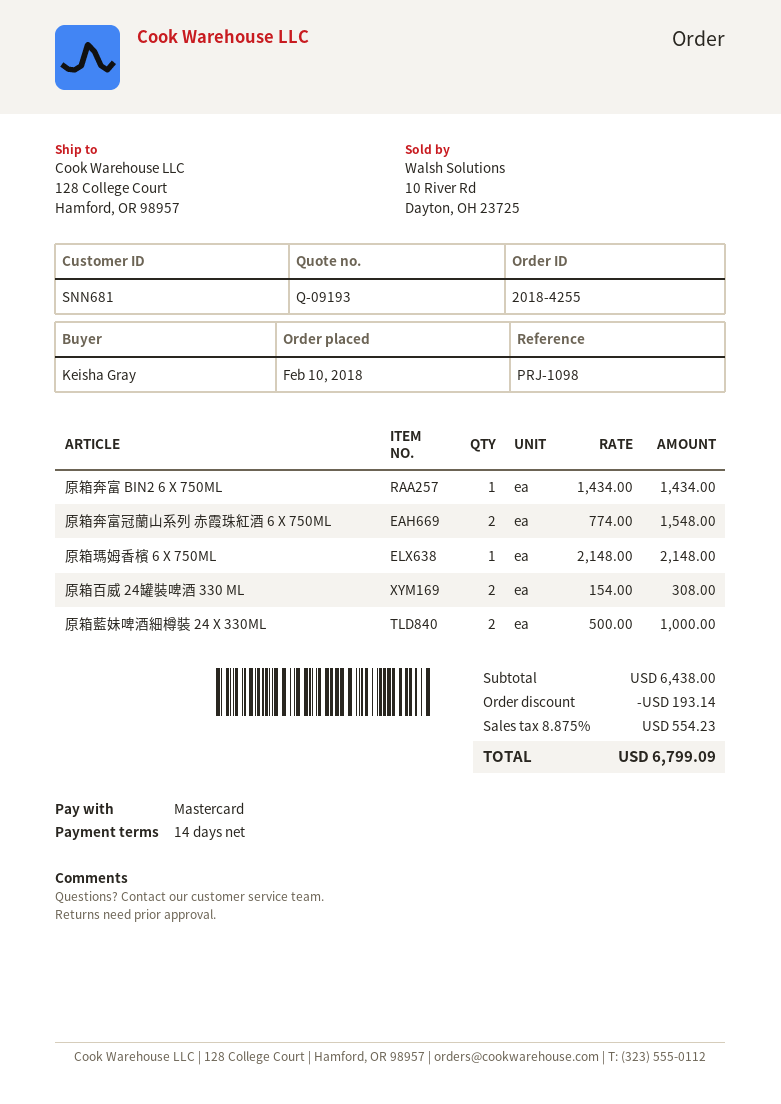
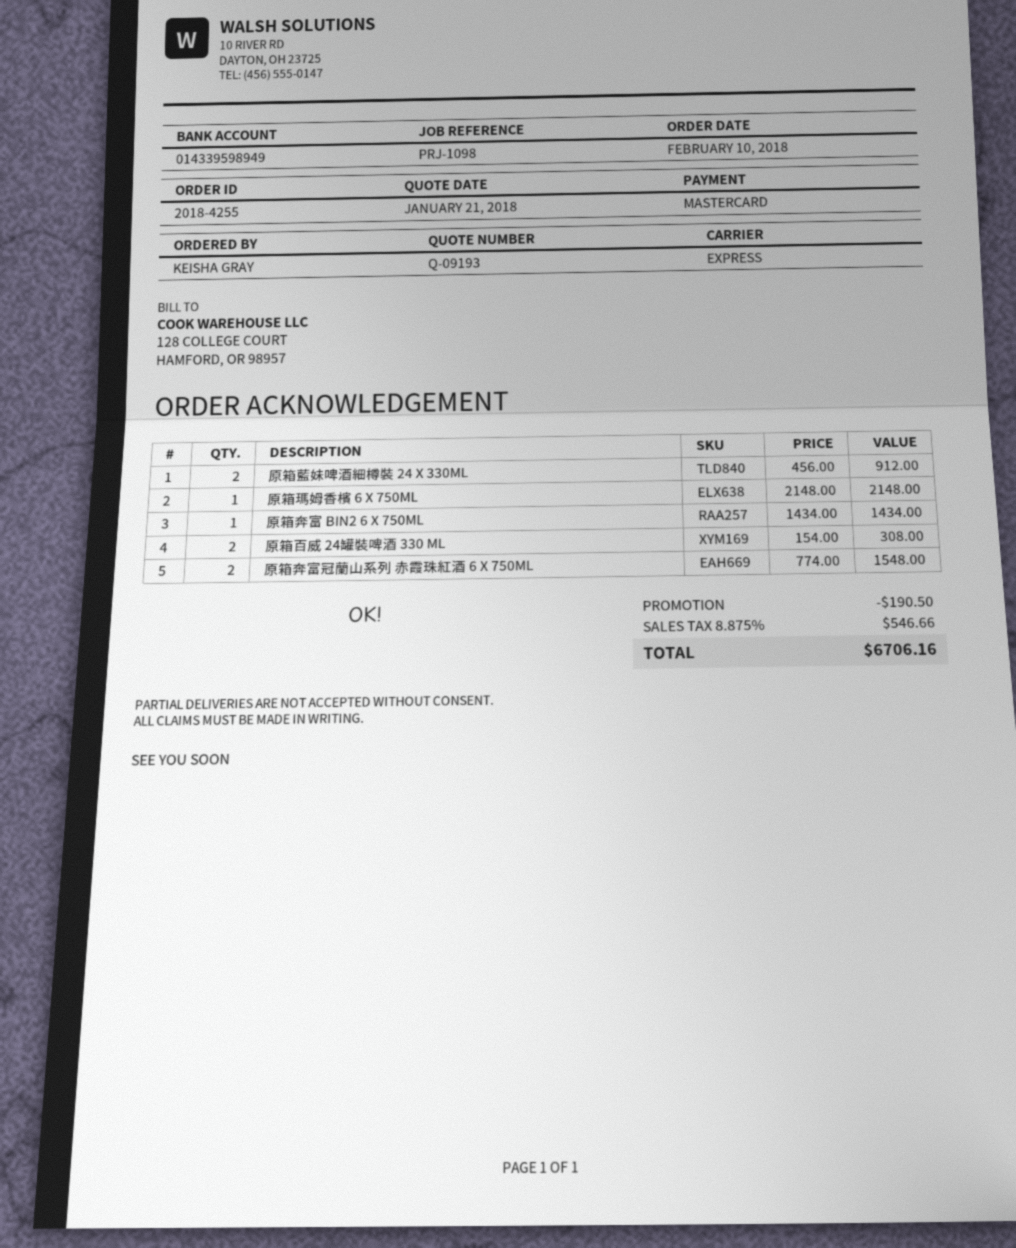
原箱藍妹啤酒細樽裝 24 X 330ML: 2 x 500.00 = 1000.00 -> 2 x 456.00 = 912.00
discount: 193.14 -> 190.50
tax: 8.875% = 554.23 -> 8.875% = 546.66
total: 6799.09 -> 6706.16

